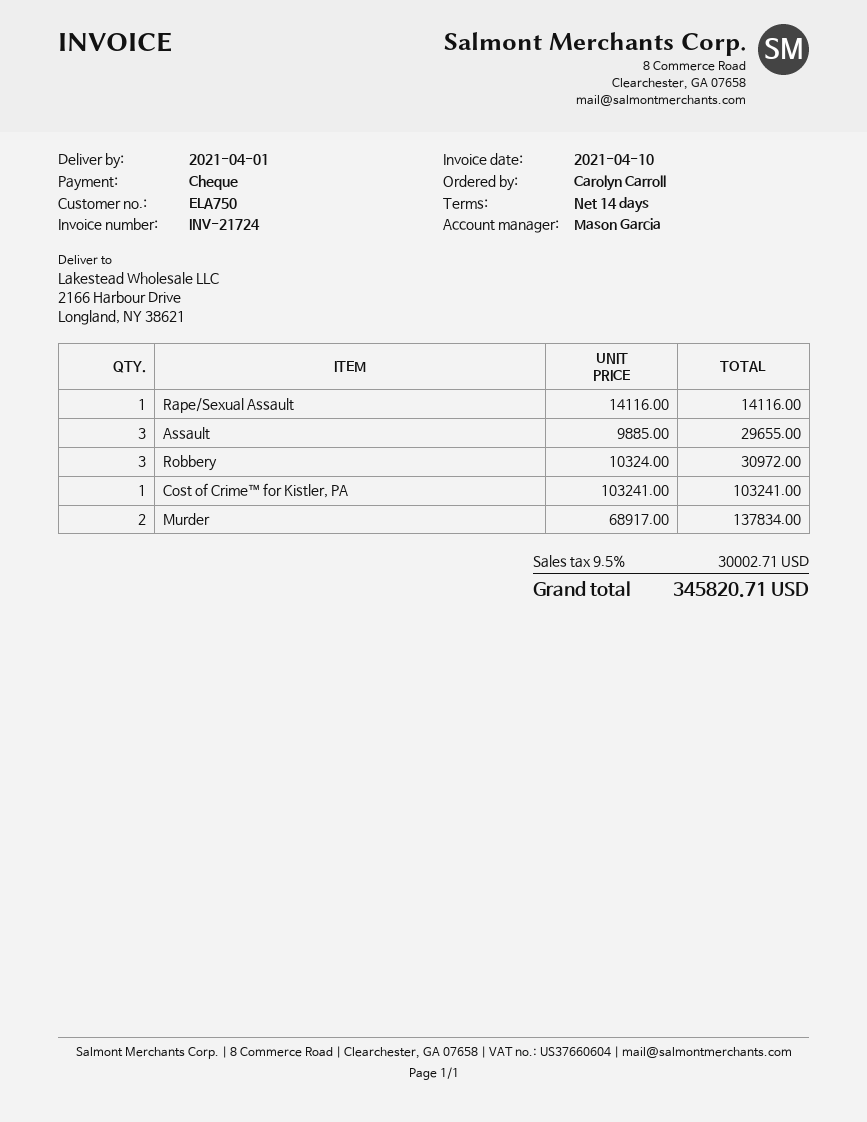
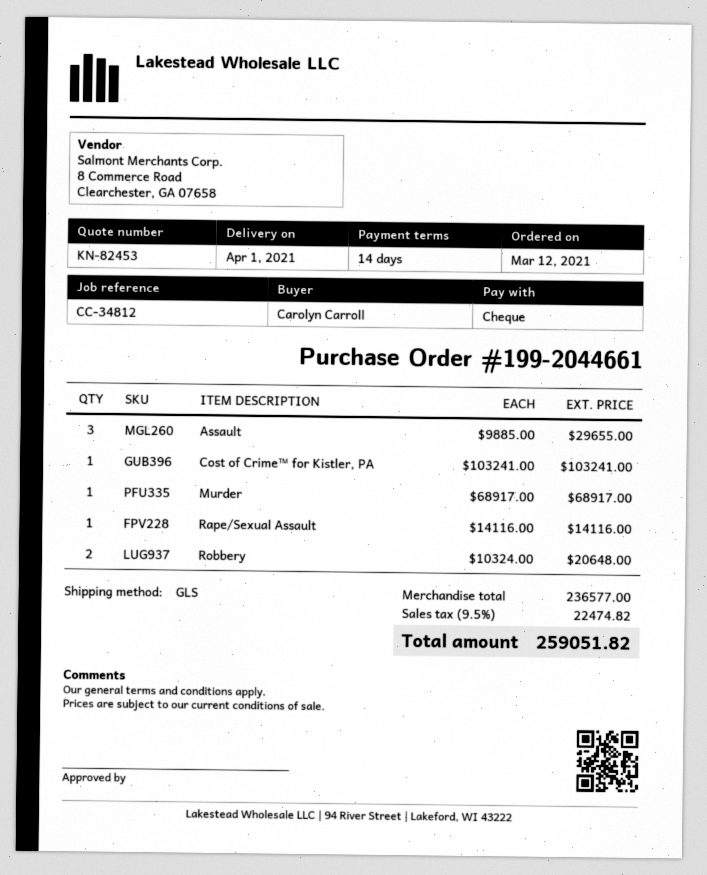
Robbery: 3 x 10324.00 = 30972.00 -> 2 x 10324.00 = 20648.00
Murder: 2 x 68917.00 = 137834.00 -> 1 x 68917.00 = 68917.00
tax: 9.5% = 30002.71 -> 9.5% = 22474.82
total: 345820.71 -> 259051.82

